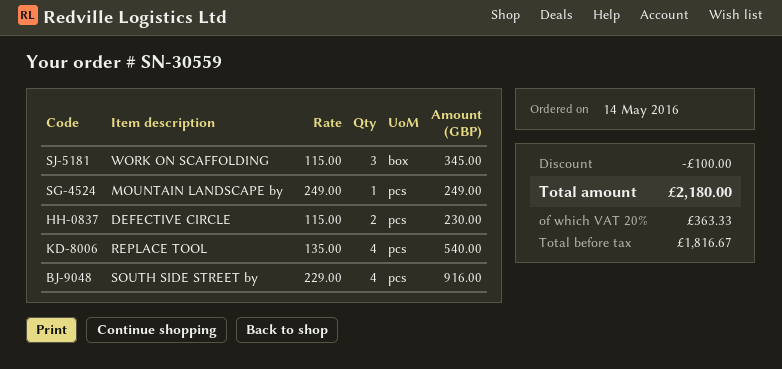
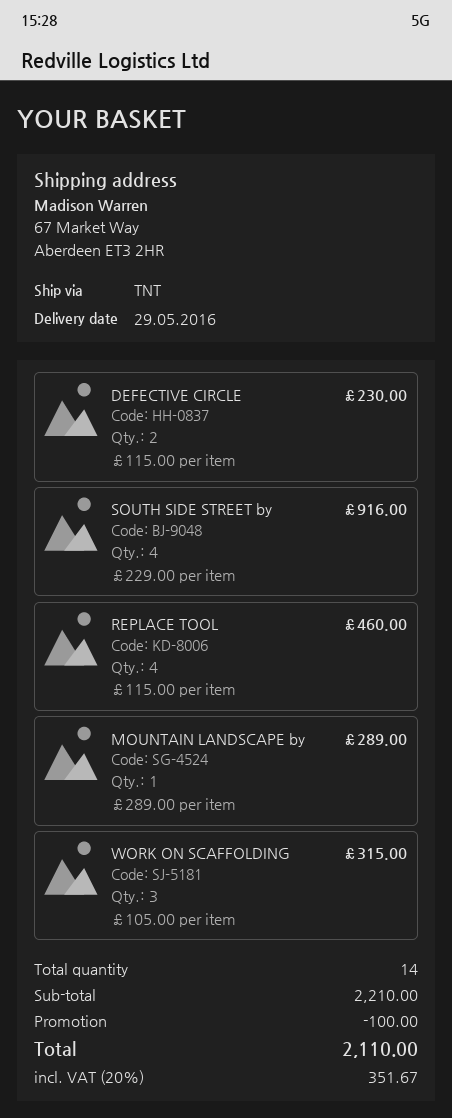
WORK ON SCAFFOLDING: 3 x 115.00 = 345.00 -> 3 x 105.00 = 315.00
MOUNTAIN LANDSCAPE by: 1 x 249.00 = 249.00 -> 1 x 289.00 = 289.00
REPLACE TOOL: 4 x 135.00 = 540.00 -> 4 x 115.00 = 460.00
tax: 20% = 363.33 -> 20% = 351.67
total: 2180.00 -> 2110.00

